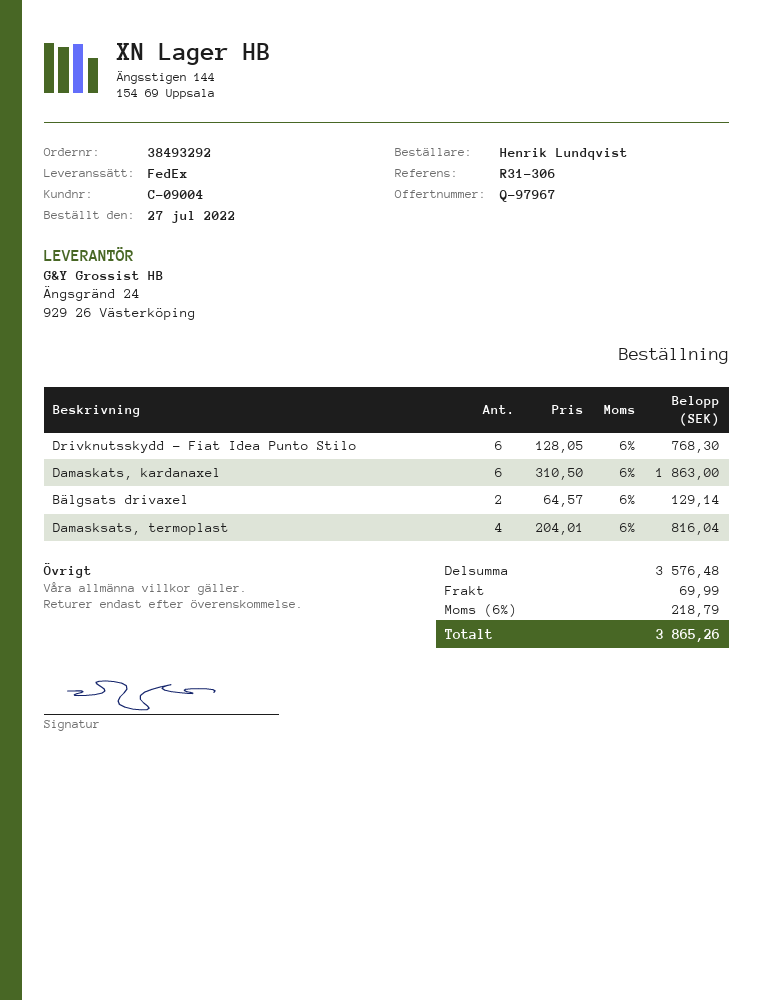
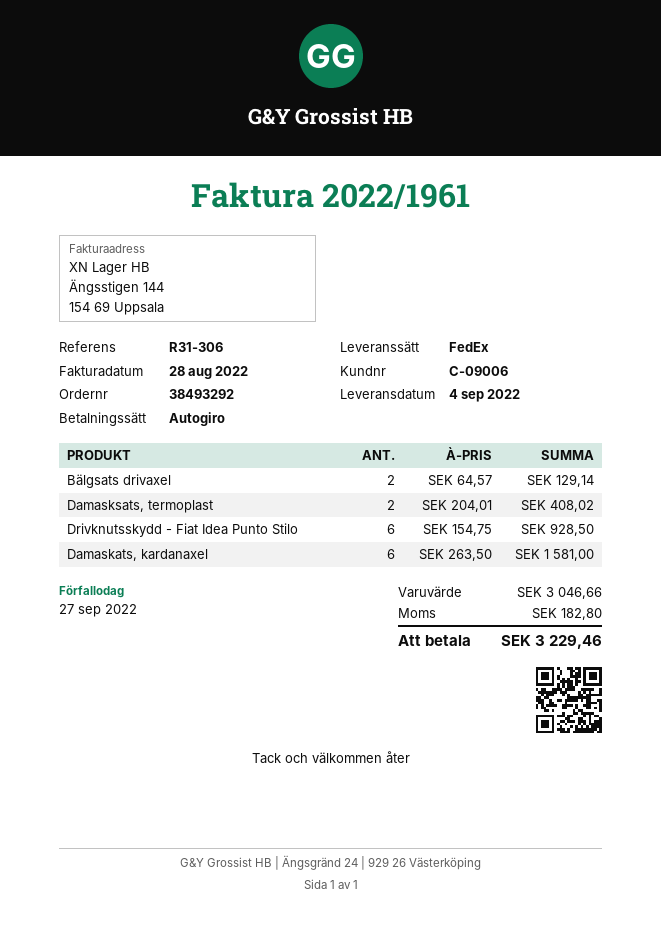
customer number: C-09004 -> C-09006
Drivknutsskydd - Fiat Idea Punto Stilo: 6 x 128.05 = 768.30 -> 6 x 154.75 = 928.50
Damaskats, kardanaxel: 6 x 310.50 = 1863.00 -> 6 x 263.50 = 1581.00
Damasksats, termoplast: 4 x 204.01 = 816.04 -> 2 x 204.01 = 408.02
subtotal: 3576.48 -> 3046.66
shipping: 69.99 -> none
tax: 218.79 -> 182.80
total: 3865.26 -> 3229.46

